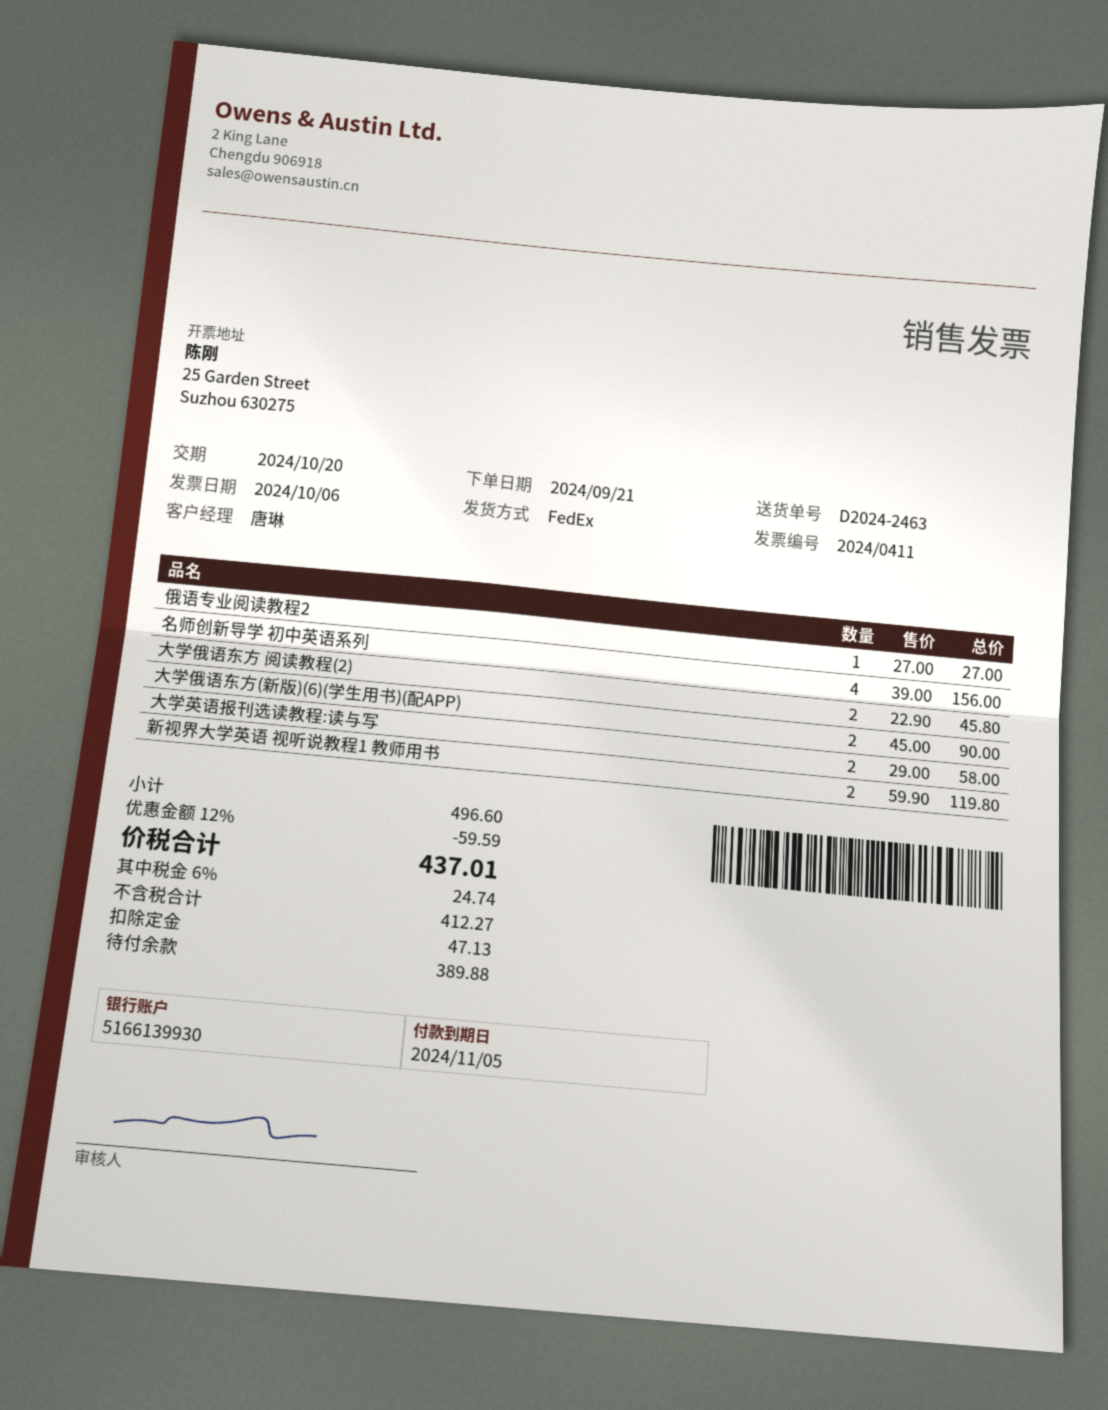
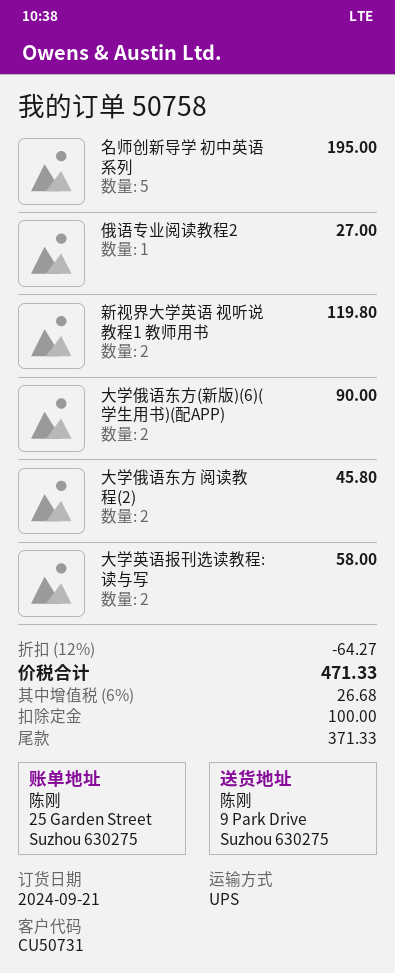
shipping method: FedEx -> UPS
名师创新导学 初中英语系列: 4 for 156.00 -> 5 for 195.00
discount: 12% = 59.59 -> 12% = 64.27
tax: 6% = 24.74 -> 6% = 26.68
total: 437.01 -> 471.33
deposit: 47.13 -> 100.00
balance: 389.88 -> 371.33

